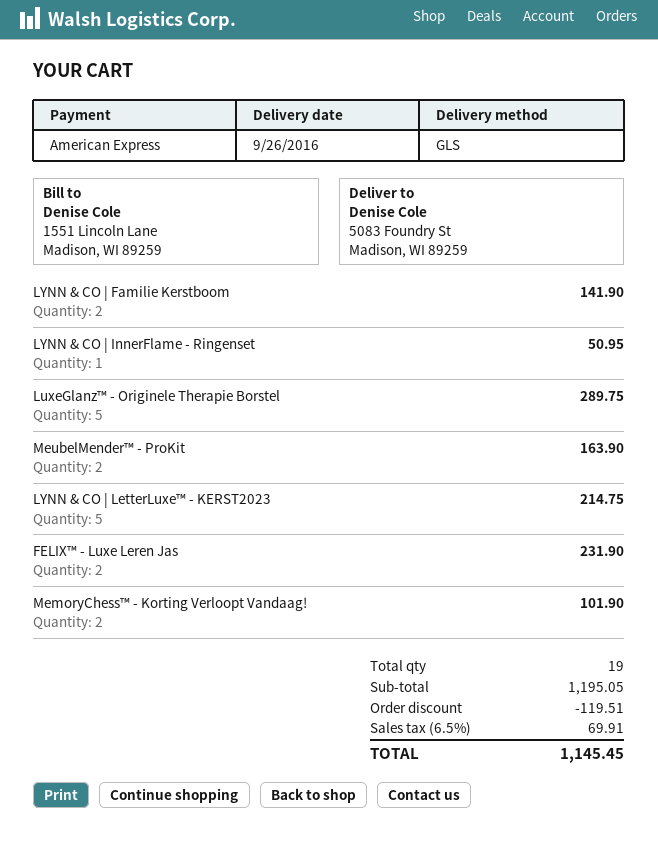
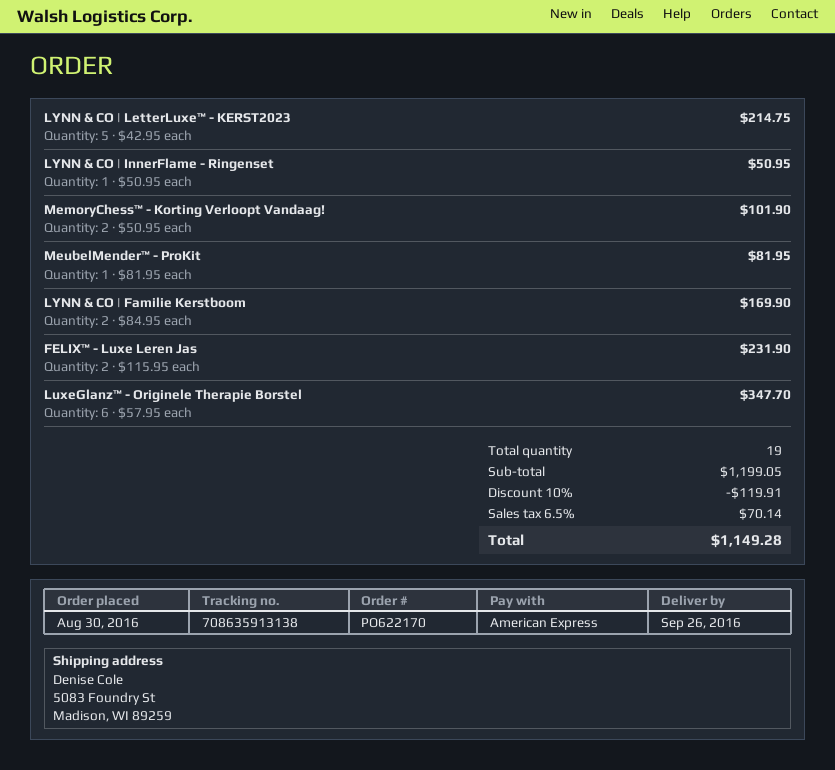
LYNN & CO | Familie Kerstboom: 2 for 141.90 -> 2 for 169.90
LuxeGlanz™ - Originele Therapie Borstel: 5 for 289.75 -> 6 for 347.70
MeubelMender™ - ProKit: 2 for 163.90 -> 1 for 81.95
subtotal: 1195.05 -> 1199.05
discount: 119.51 -> 119.91
tax: 6.5% = 69.91 -> 6.5% = 70.14
total: 1145.45 -> 1149.28

